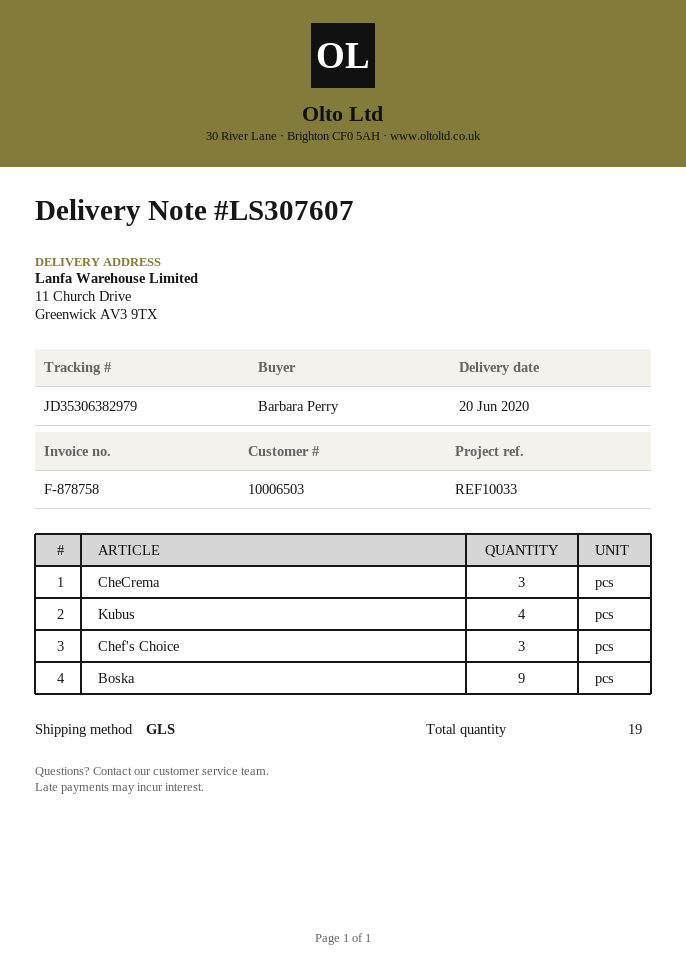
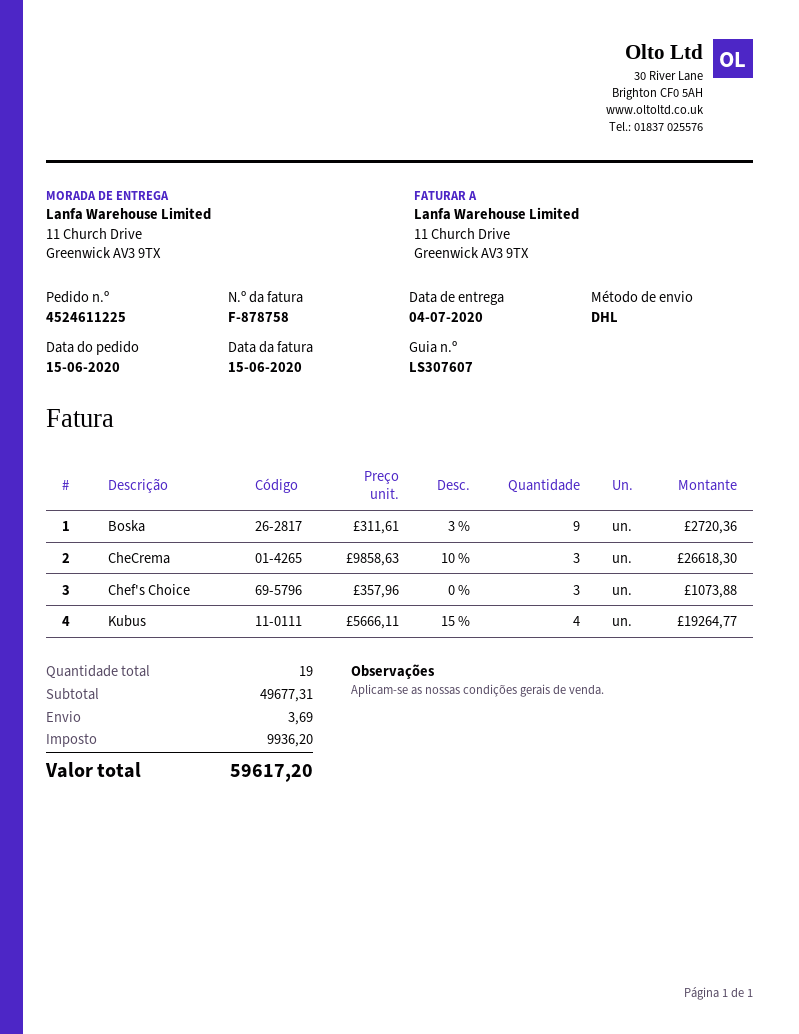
delivery date: 2020-06-20 -> 2020-07-04
shipping method: GLS -> DHL

